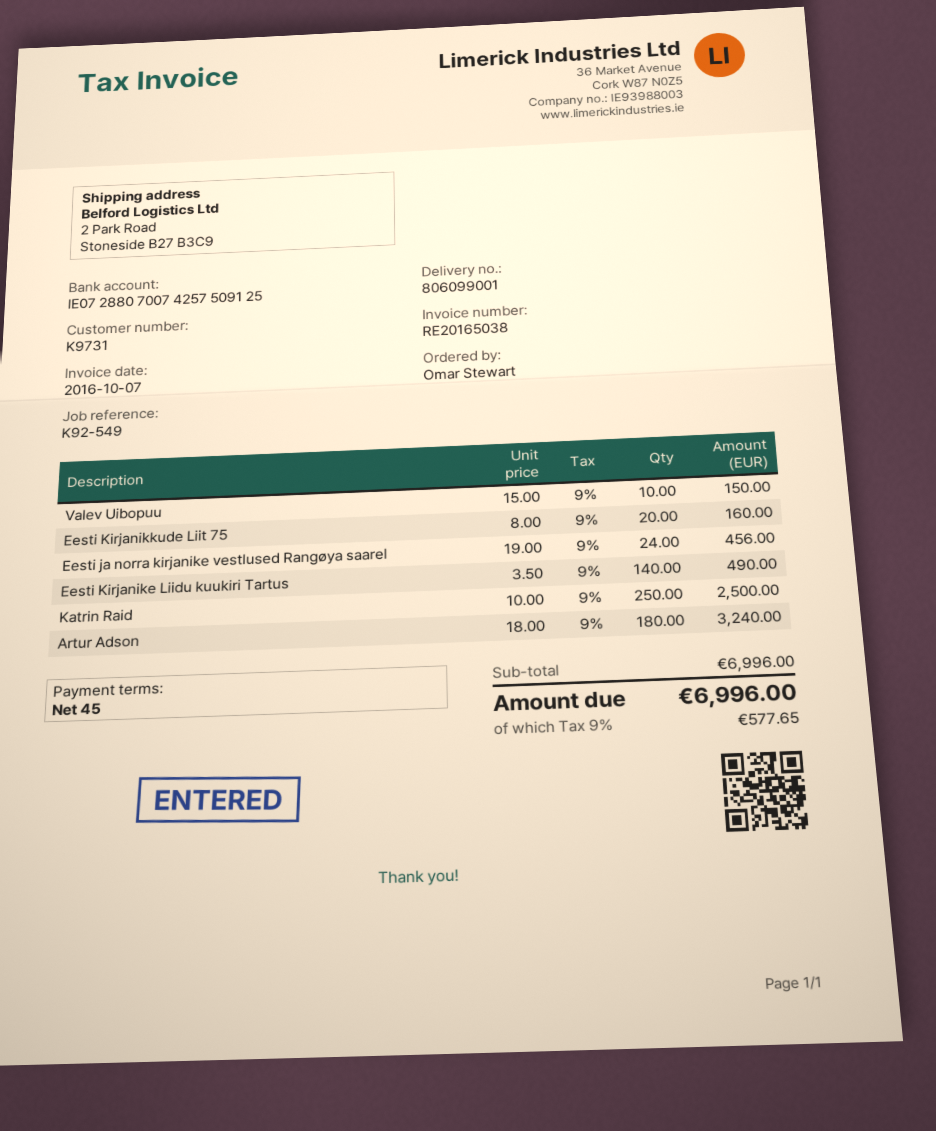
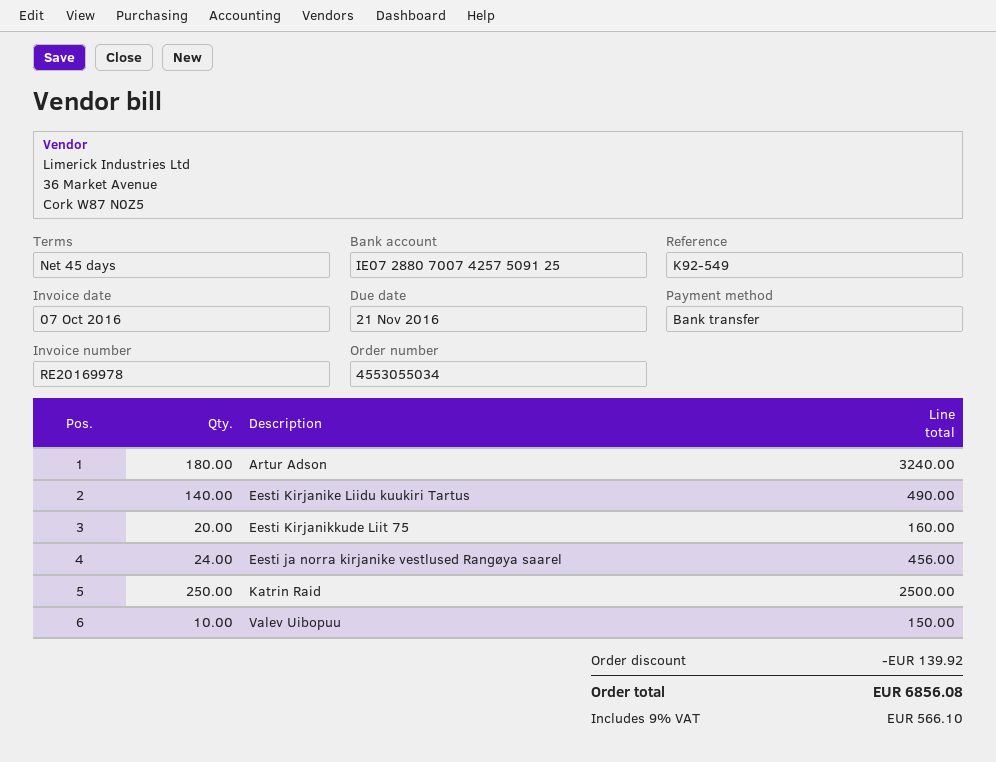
invoice number: RE20165038 -> RE20169978
discount: none -> 139.92
tax: 9% = 577.65 -> 9% = 566.10
total: 6996.00 -> 6856.08

